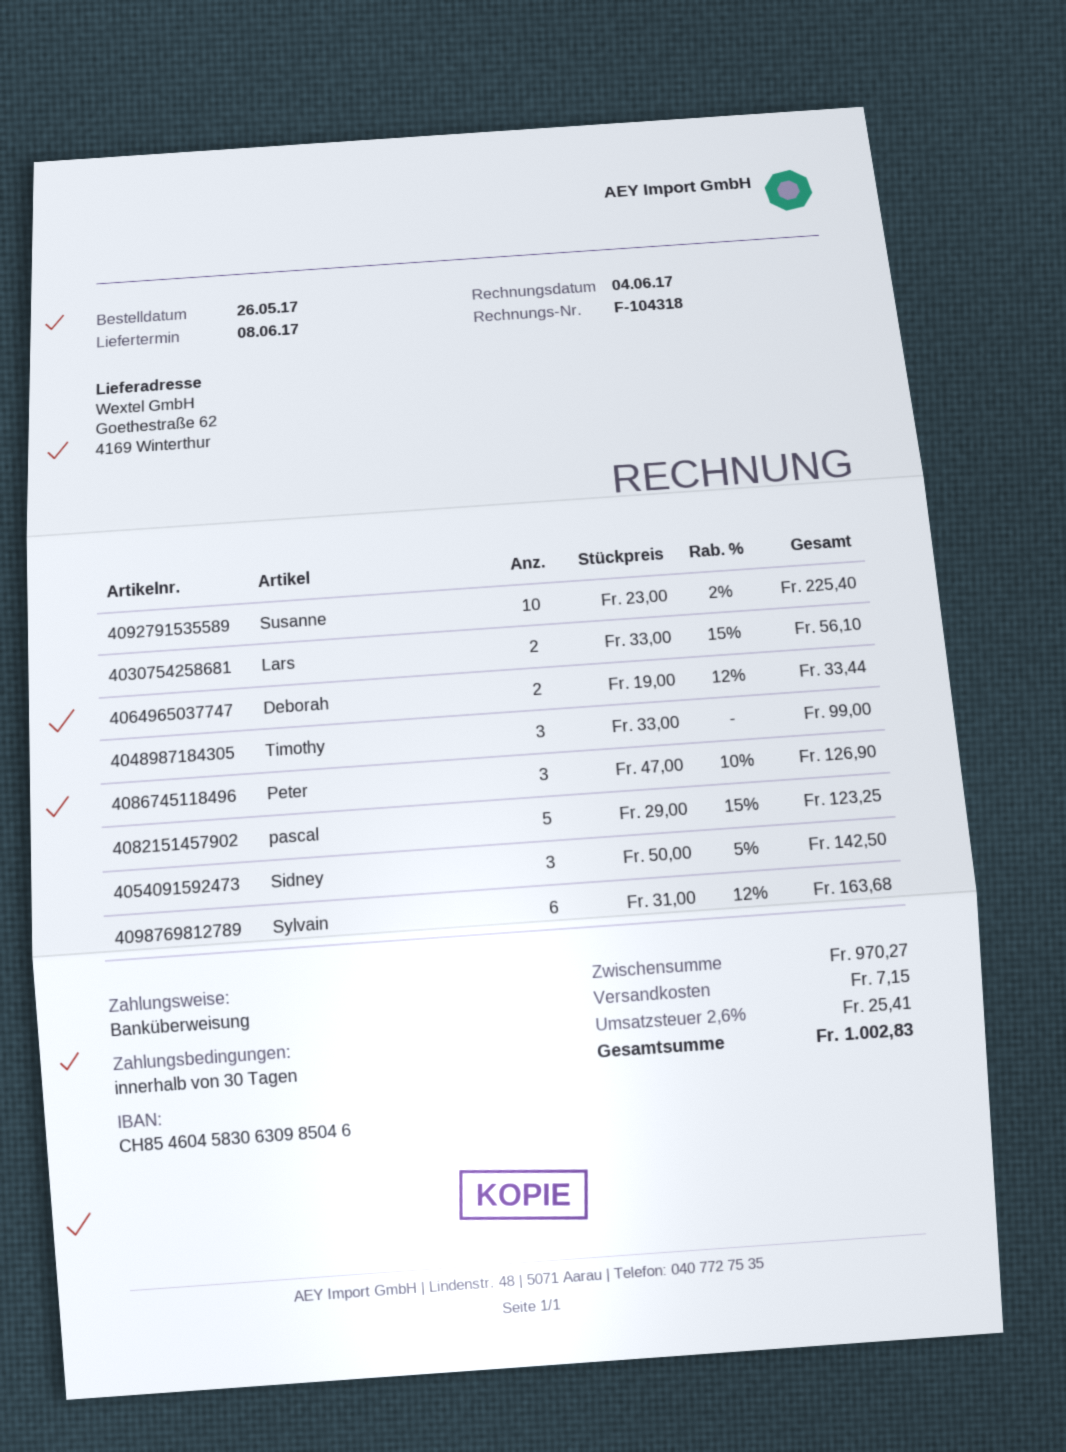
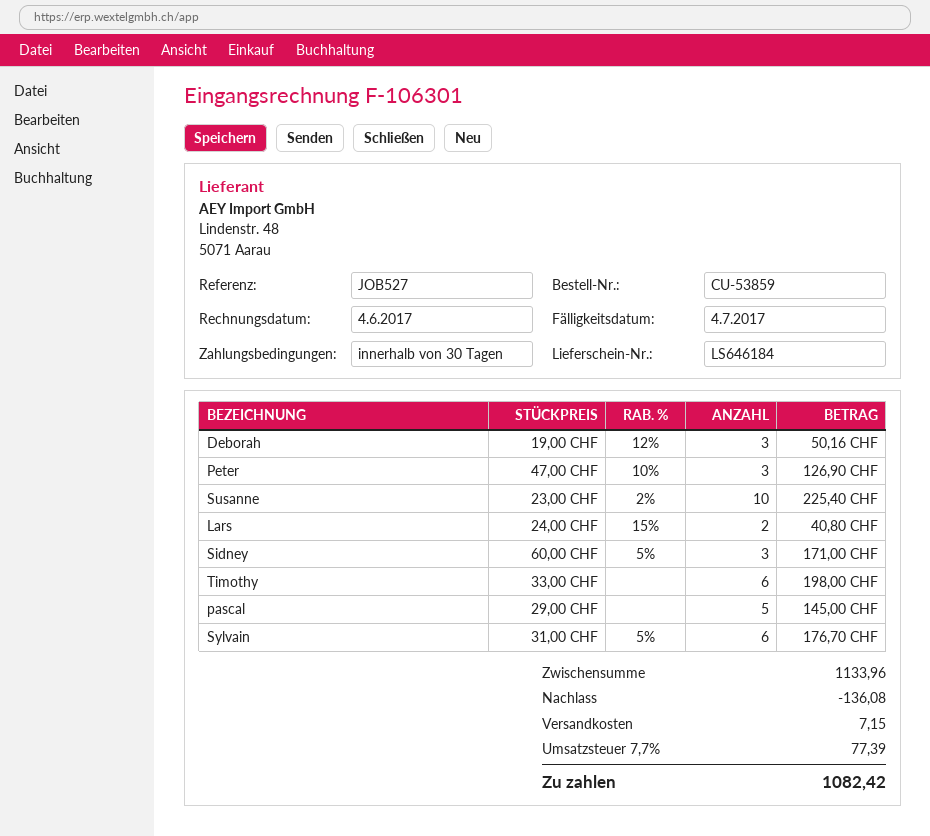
invoice number: F-104318 -> F-106301
Lars: 2 x 33.00 - 15% = 56.10 -> 2 x 24.00 - 15% = 40.80
Deborah: 2 x 19.00 - 12% = 33.44 -> 3 x 19.00 - 12% = 50.16
Timothy: 3 x 33.00 = 99.00 -> 6 x 33.00 = 198.00
pascal: 5 x 29.00 - 15% = 123.25 -> 5 x 29.00 = 145.00
Sidney: 3 x 50.00 - 5% = 142.50 -> 3 x 60.00 - 5% = 171.00
Sylvain: 6 x 31.00 - 12% = 163.68 -> 6 x 31.00 - 5% = 176.70
subtotal: 970.27 -> 1133.96
discount: none -> 136.08
tax: 2.6% = 25.41 -> 7.7% = 77.39
total: 1002.83 -> 1082.42

